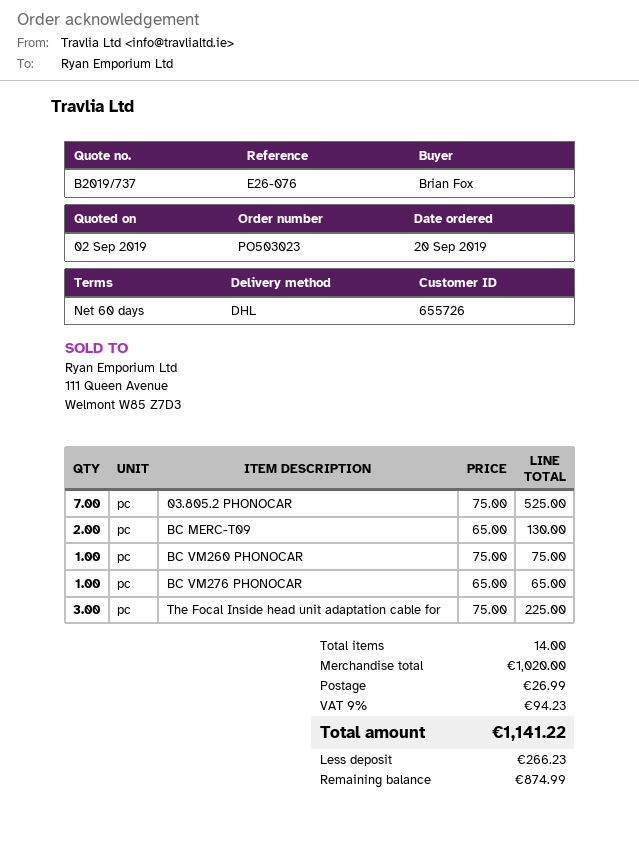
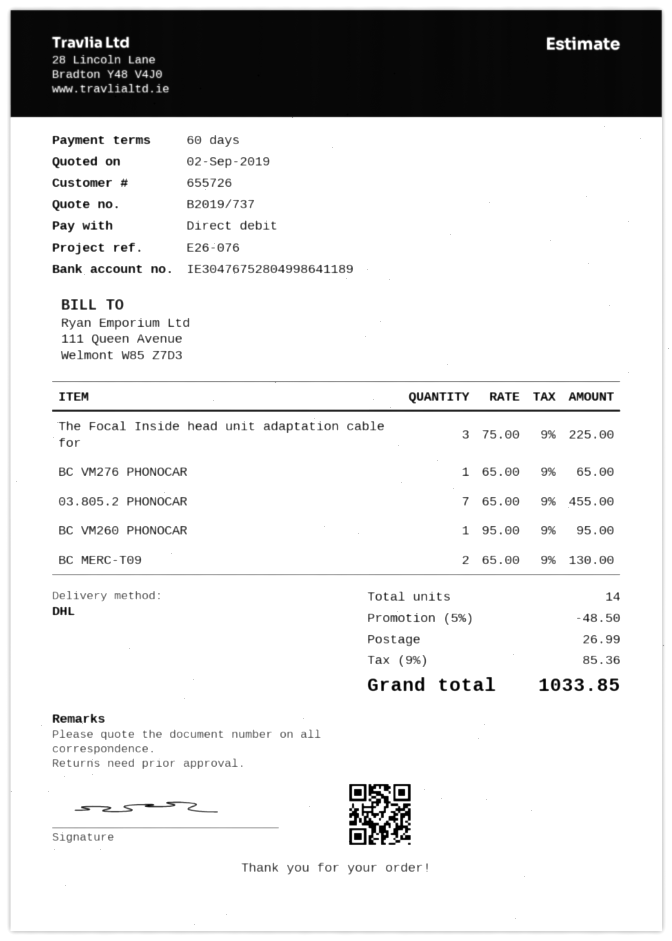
03.805.2 PHONOCAR: 7 x 75.00 = 525.00 -> 7 x 65.00 = 455.00
BC VM260 PHONOCAR: 1 x 75.00 = 75.00 -> 1 x 95.00 = 95.00
discount: none -> 5% = 48.50
tax: 9% = 94.23 -> 9% = 85.36
total: 1141.22 -> 1033.85

